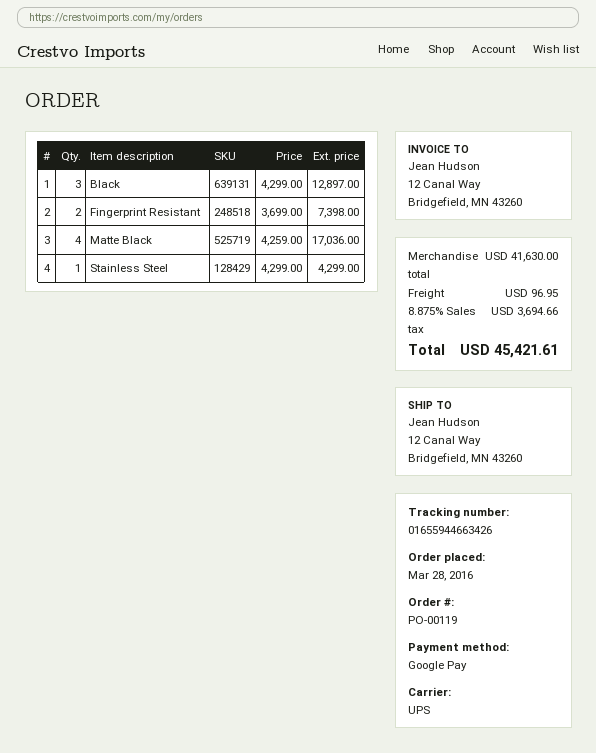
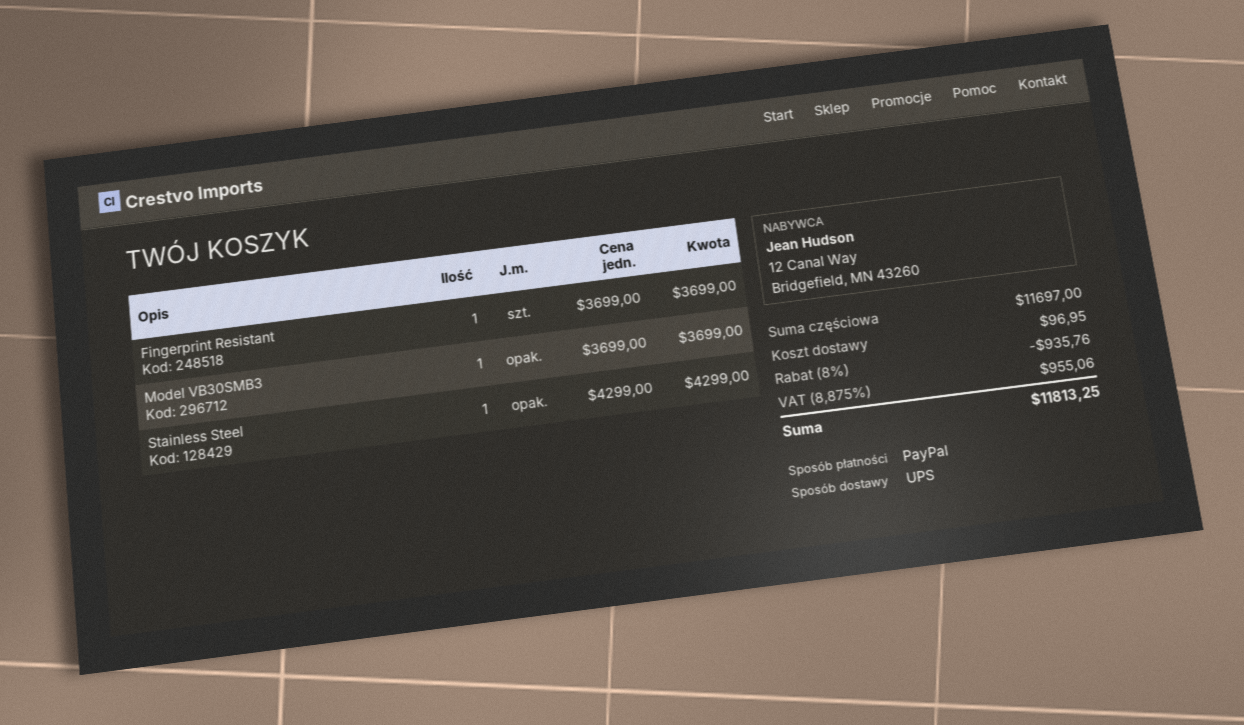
payment method: Google Pay -> PayPal
Black: 3 x 4299.00 = 12897.00 -> none
Fingerprint Resistant: 2 x 3699.00 = 7398.00 -> 1 x 3699.00 = 3699.00
Matte Black: 4 x 4259.00 = 17036.00 -> none
Model VB30SMB3: none -> 1 x 3699.00 = 3699.00
subtotal: 41630.00 -> 11697.00
discount: none -> 8% = 935.76
tax: 8.875% = 3694.66 -> 8.875% = 955.06
total: 45421.61 -> 11813.25

